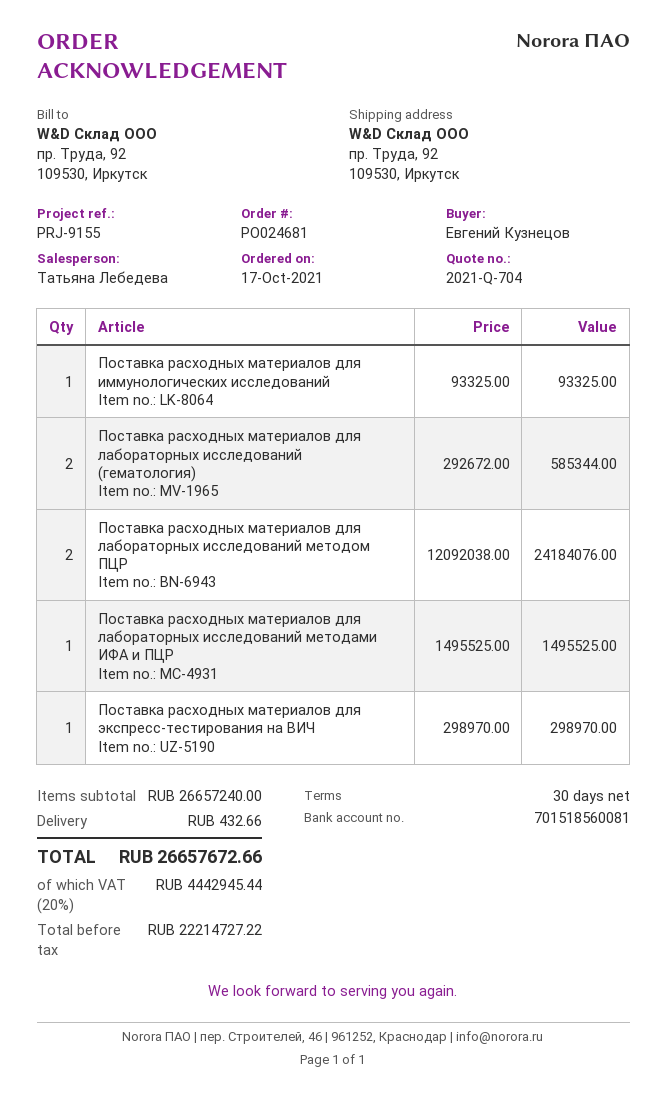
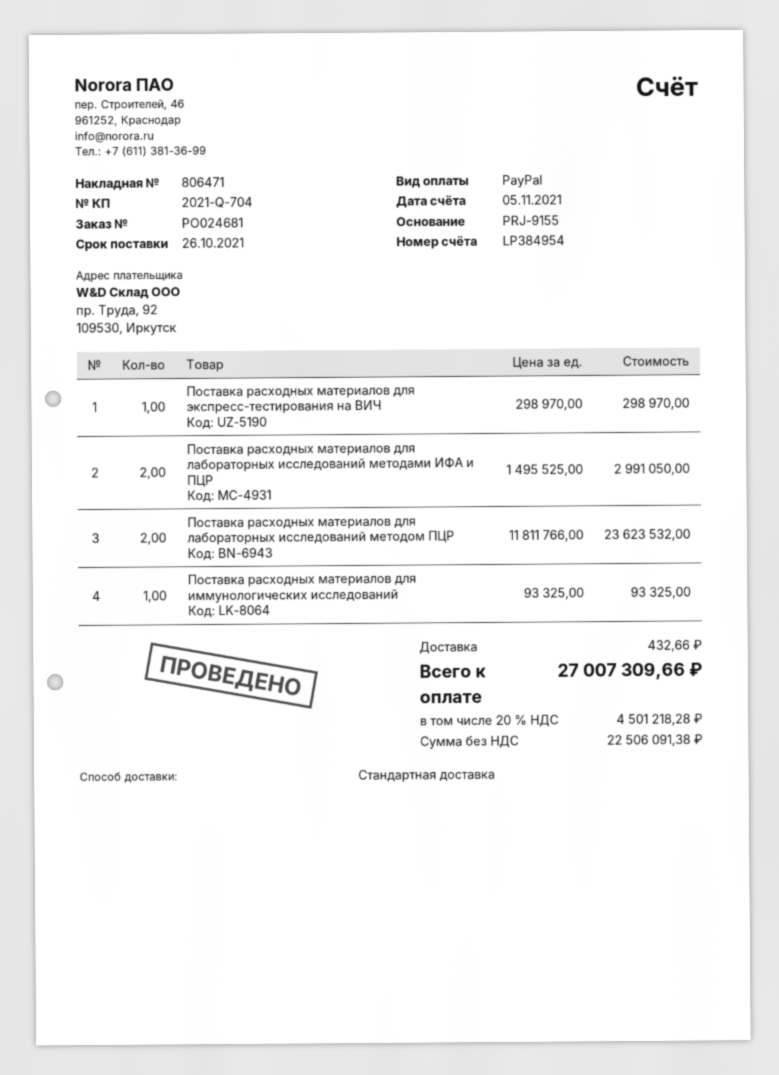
Поставка расходных материалов для лабораторных исследований (гематология): 2 x 292672.00 = 585344.00 -> none
Поставка расходных материалов для лабораторных исследований методом ПЦР: 2 x 12092038.00 = 24184076.00 -> 2 x 11811766.00 = 23623532.00
Поставка расходных материалов для лабораторных исследований методами ИФА и ПЦР: 1 x 1495525.00 = 1495525.00 -> 2 x 1495525.00 = 2991050.00
net: 22214727.22 -> 22506091.38
tax: 20% = 4442945.44 -> 20% = 4501218.28
total: 26657672.66 -> 27007309.66

